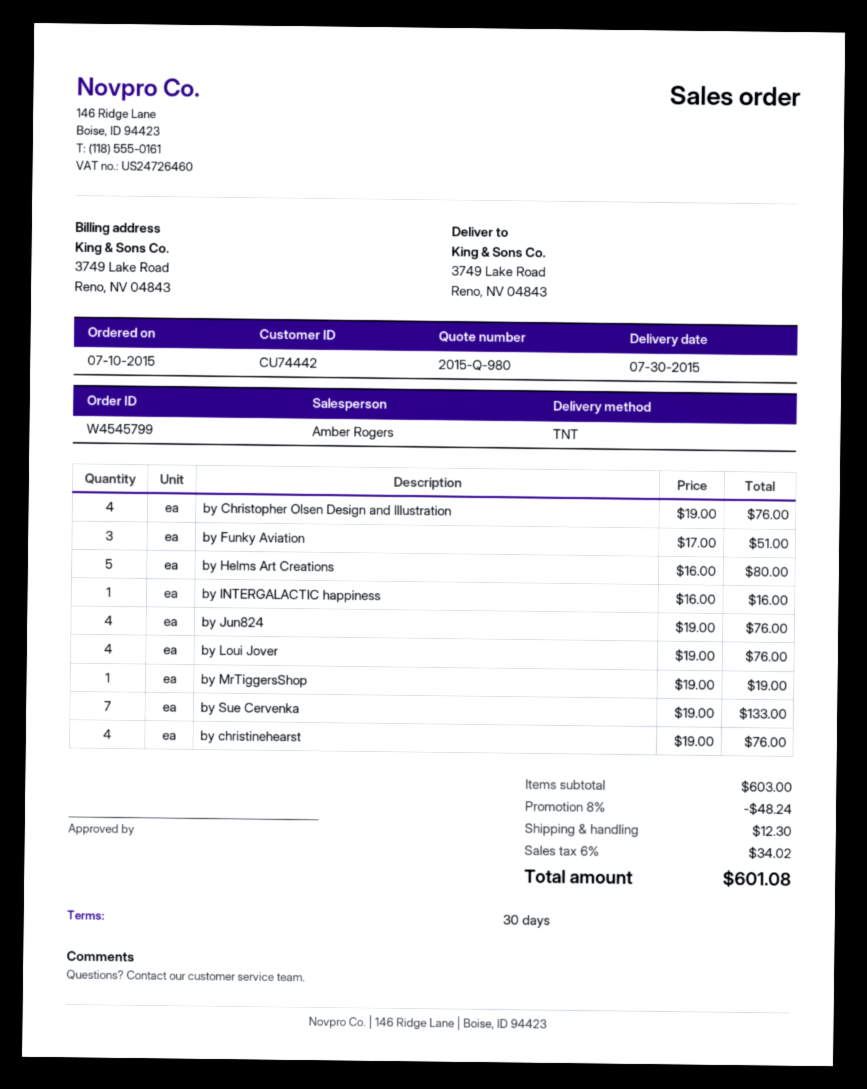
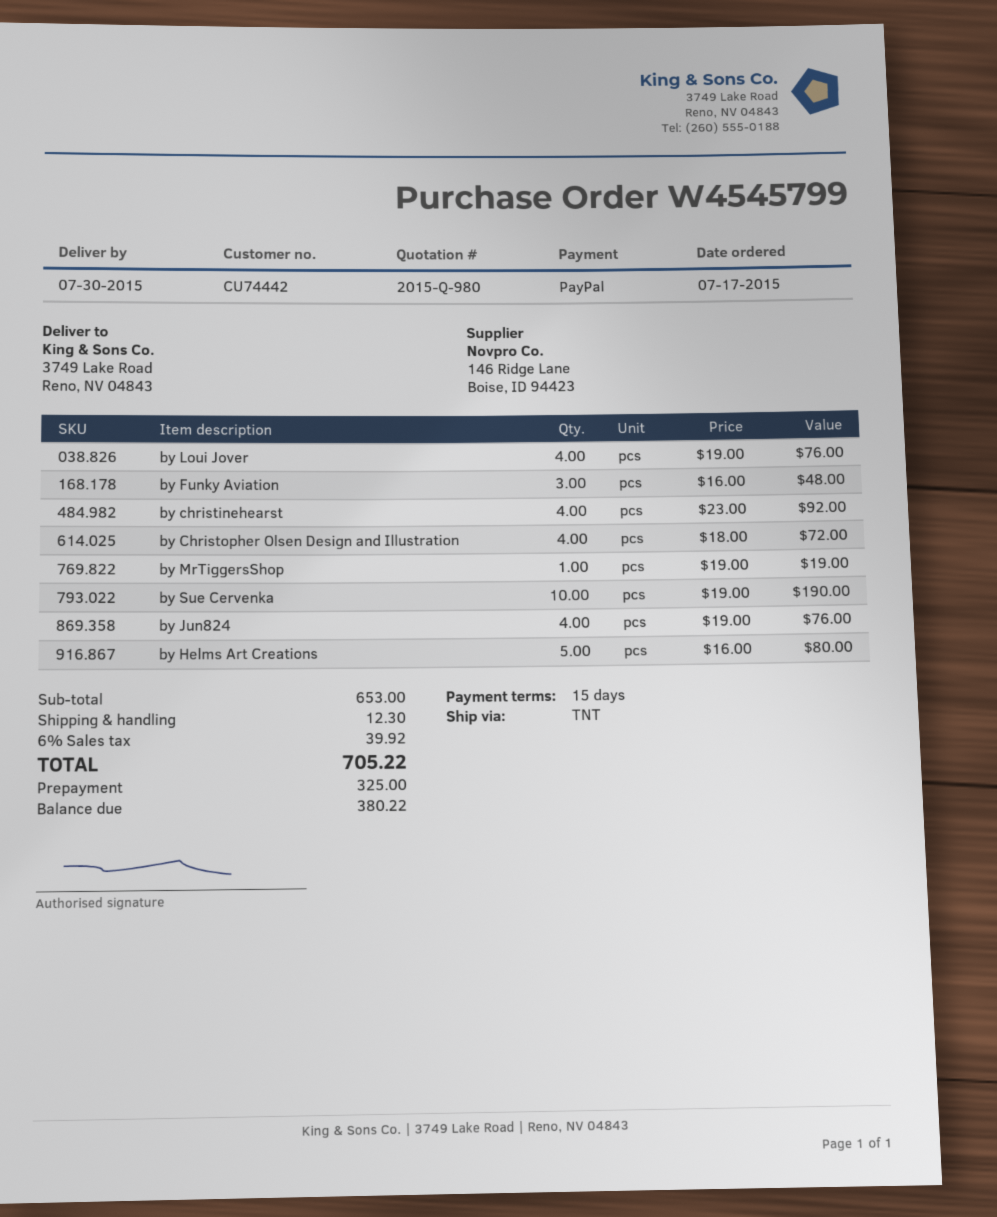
order date: 2015-07-10 -> 2015-07-17
payment terms: 30 days -> 15 days
by Christopher Olsen Design and Illustration: 4 x 19.00 = 76.00 -> 4 x 18.00 = 72.00
by Funky Aviation: 3 x 17.00 = 51.00 -> 3 x 16.00 = 48.00
by INTERGALACTIC happiness: 1 x 16.00 = 16.00 -> none
by Sue Cervenka: 7 x 19.00 = 133.00 -> 10 x 19.00 = 190.00
by christinehearst: 4 x 19.00 = 76.00 -> 4 x 23.00 = 92.00
subtotal: 603.00 -> 653.00
discount: 8% = 48.24 -> none
tax: 6% = 34.02 -> 6% = 39.92
total: 601.08 -> 705.22

